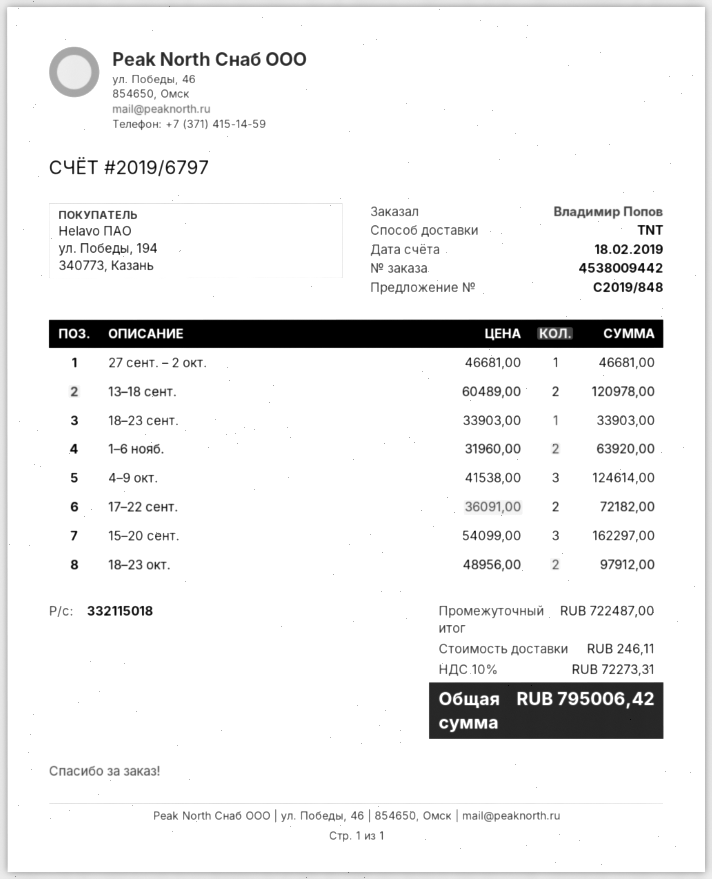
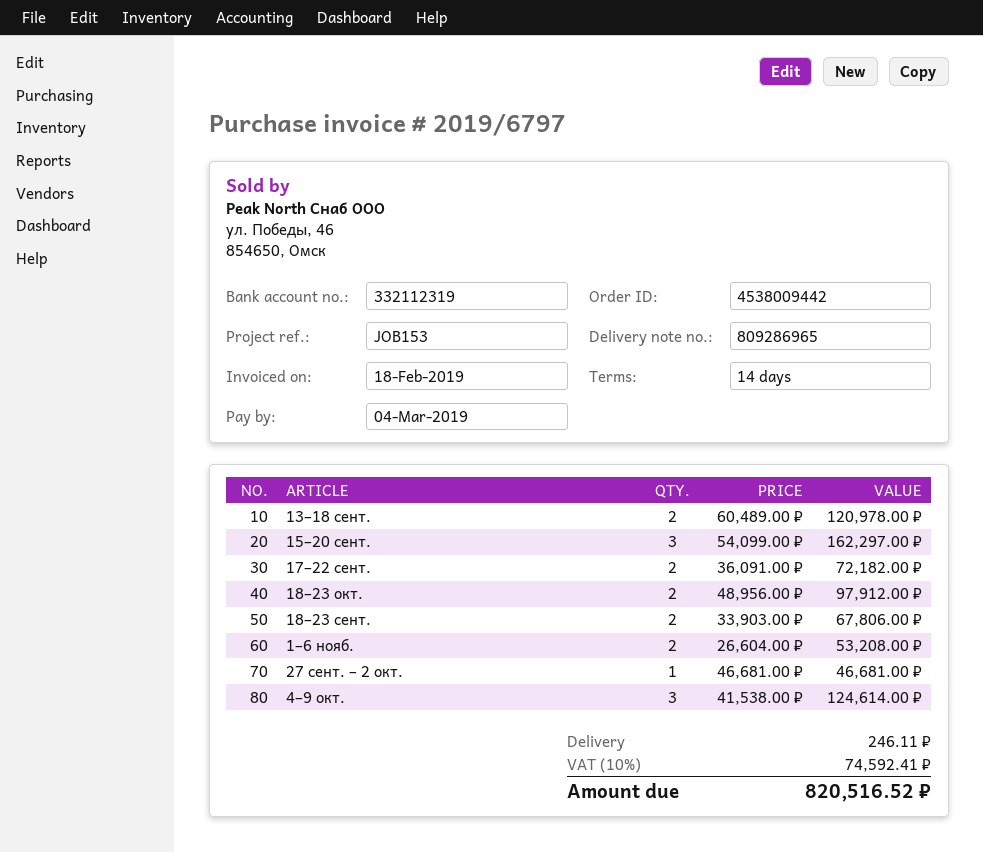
bank account: 332115018 -> 332112319
18–23 сент.: 1 x 33903.00 = 33903.00 -> 2 x 33903.00 = 67806.00
1–6 нояб.: 2 x 31960.00 = 63920.00 -> 2 x 26604.00 = 53208.00
tax: 10% = 72273.31 -> 10% = 74592.41
total: 795006.42 -> 820516.52

